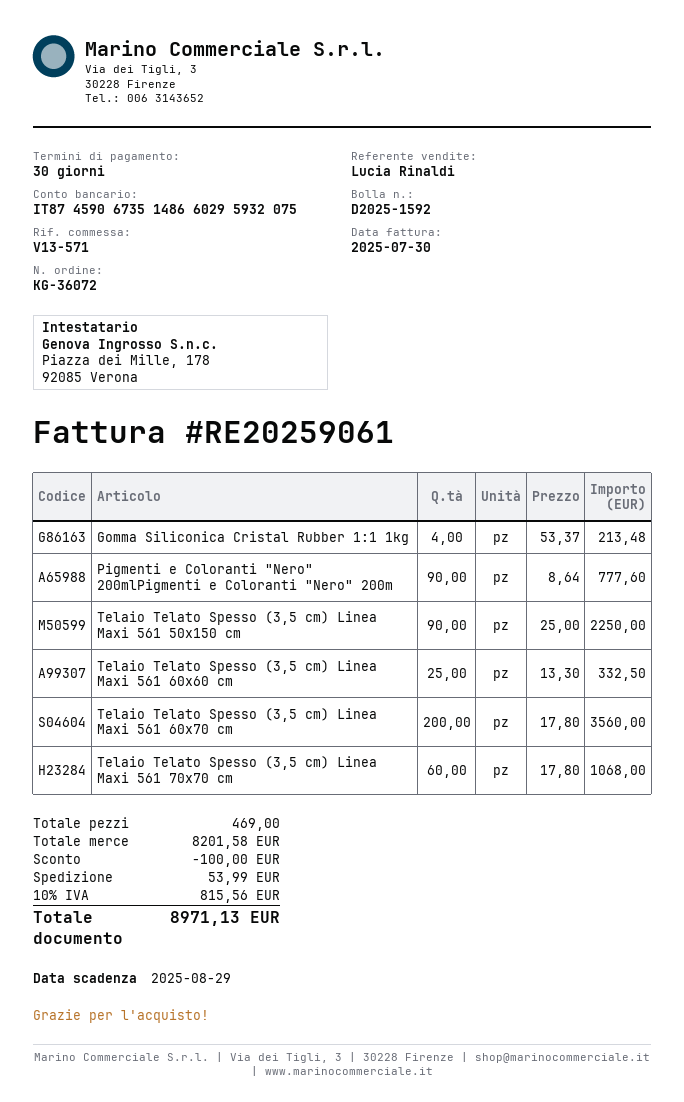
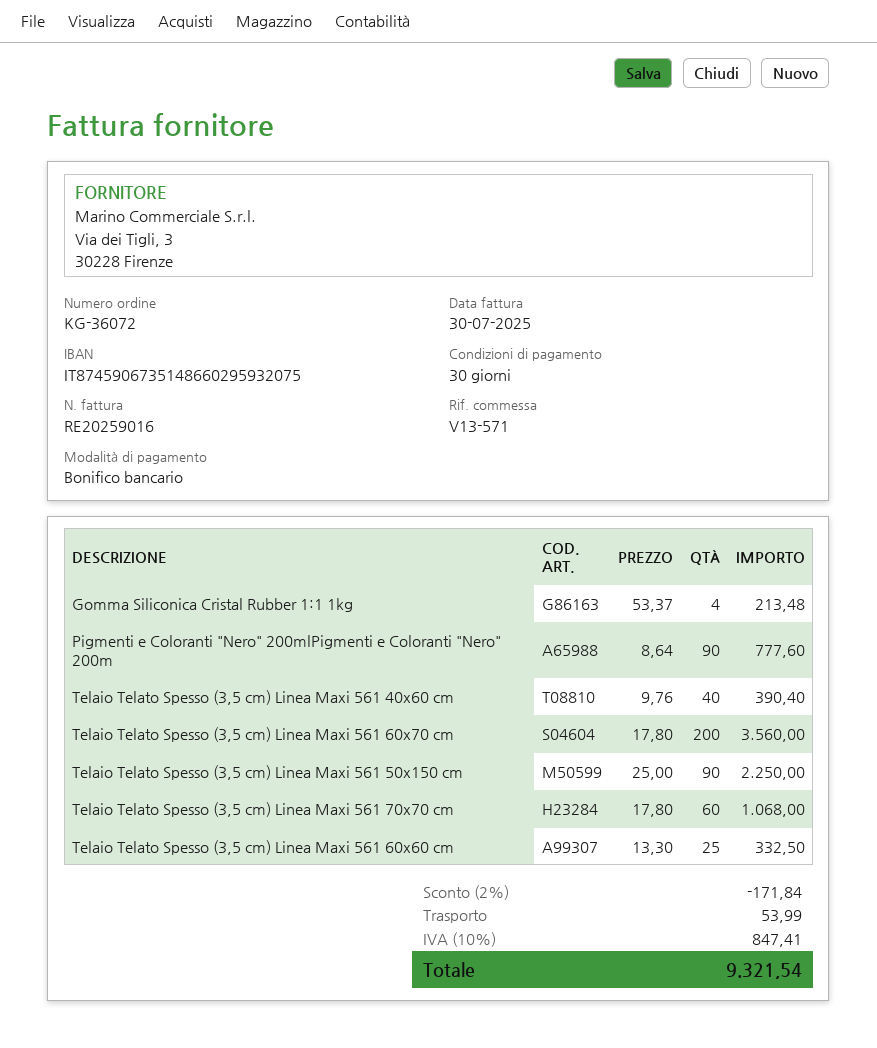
invoice number: RE20259061 -> RE20259016
Telaio Telato Spesso (3,5 cm) Linea Maxi 561 40x60 cm: none -> 40 x 9.76 = 390.40
discount: 100.00 -> 171.84
tax: 10% = 815.56 -> 10% = 847.41
total: 8971.13 -> 9321.54

